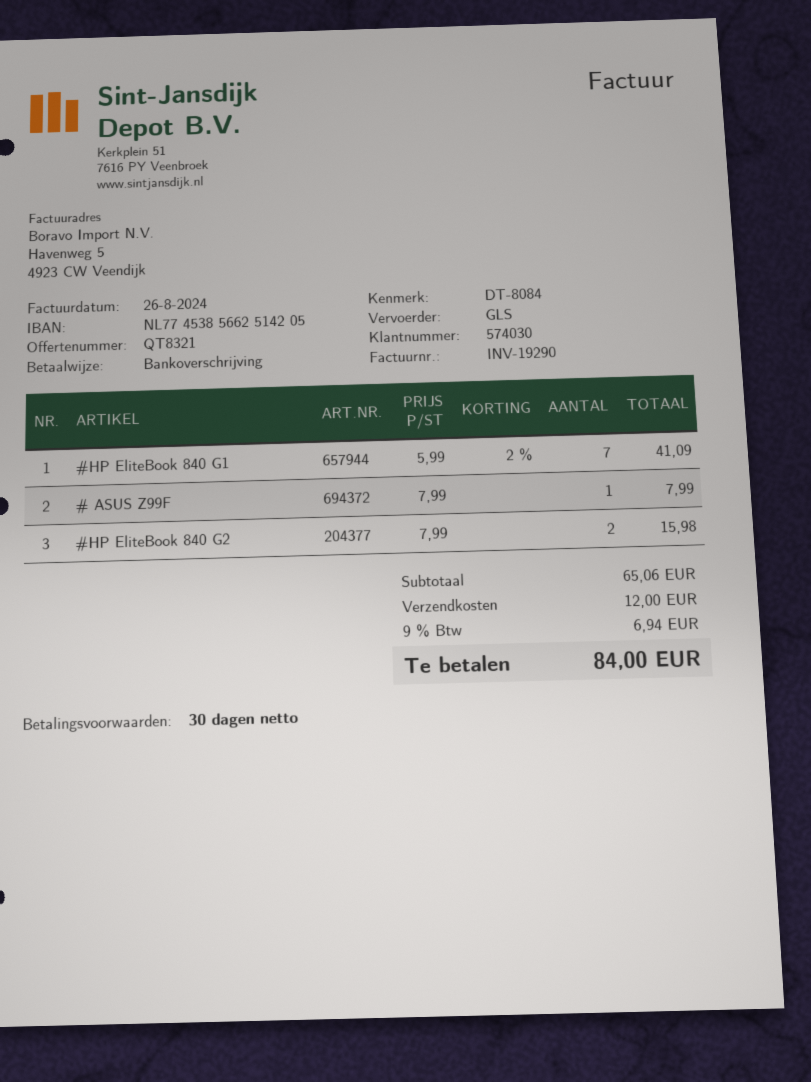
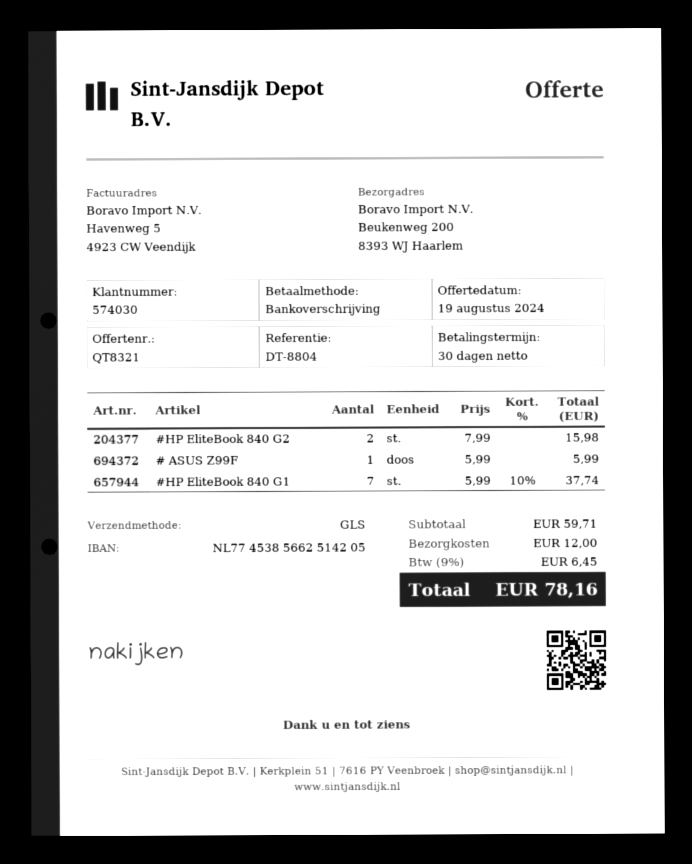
reference: DT-8084 -> DT-8804
#HP EliteBook 840 G1: 7 x 5.99 - 2% = 41.09 -> 7 x 5.99 - 10% = 37.74
# ASUS Z99F: 1 x 7.99 = 7.99 -> 1 x 5.99 = 5.99
subtotal: 65.06 -> 59.71
tax: 9% = 6.94 -> 9% = 6.45
total: 84.00 -> 78.16

